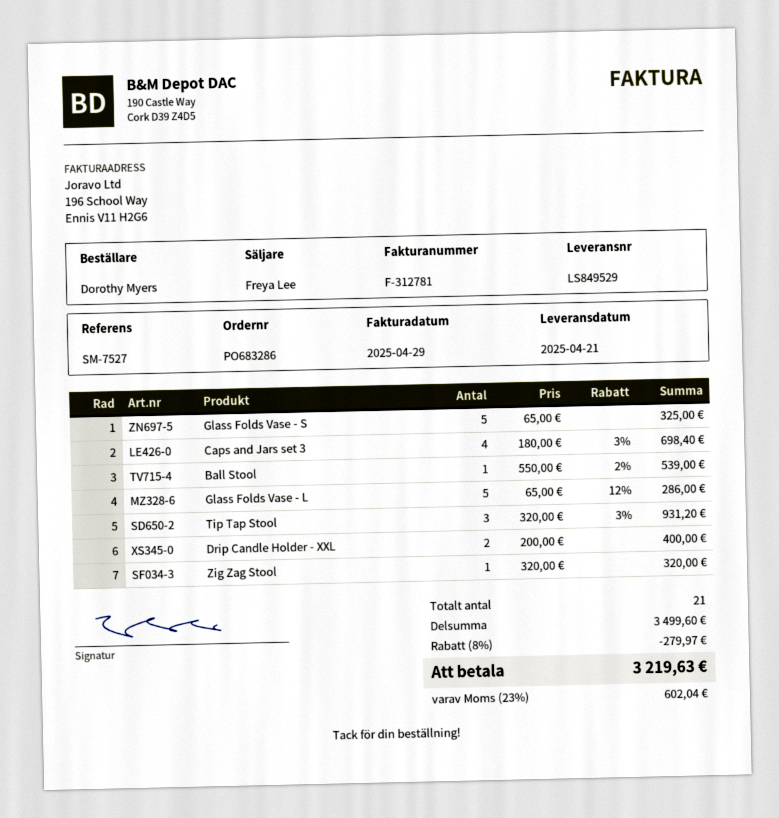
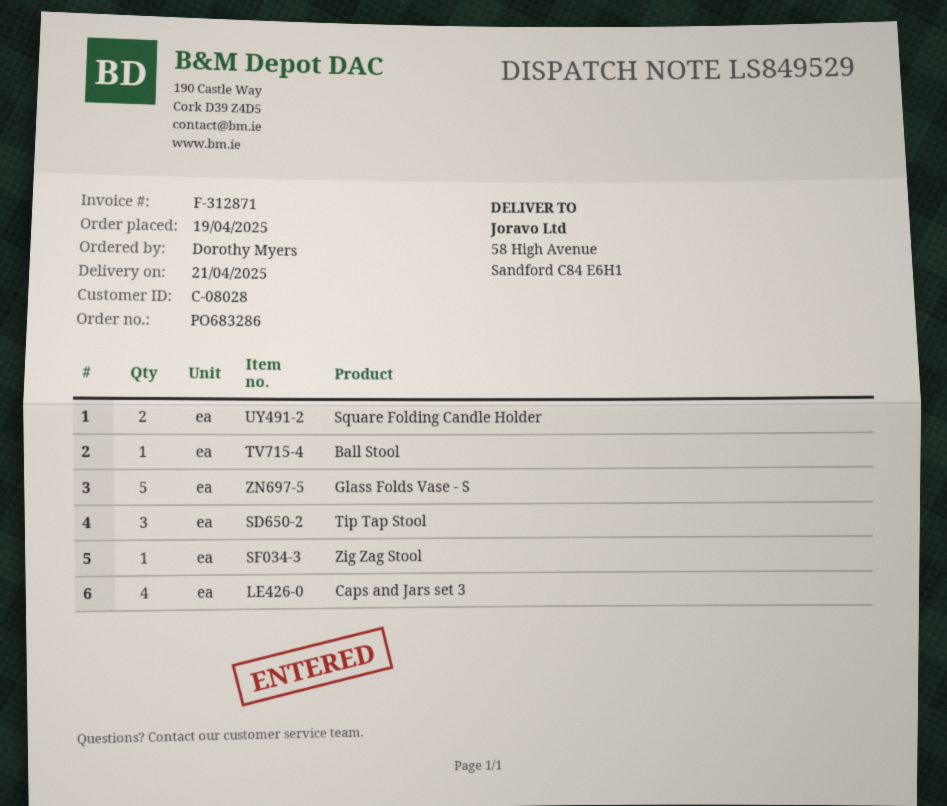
invoice number: F-312781 -> F-312871
Glass Folds Vase - L: 5 -> none
Drip Candle Holder - XXL: 2 -> none
Square Folding Candle Holder: none -> 2

